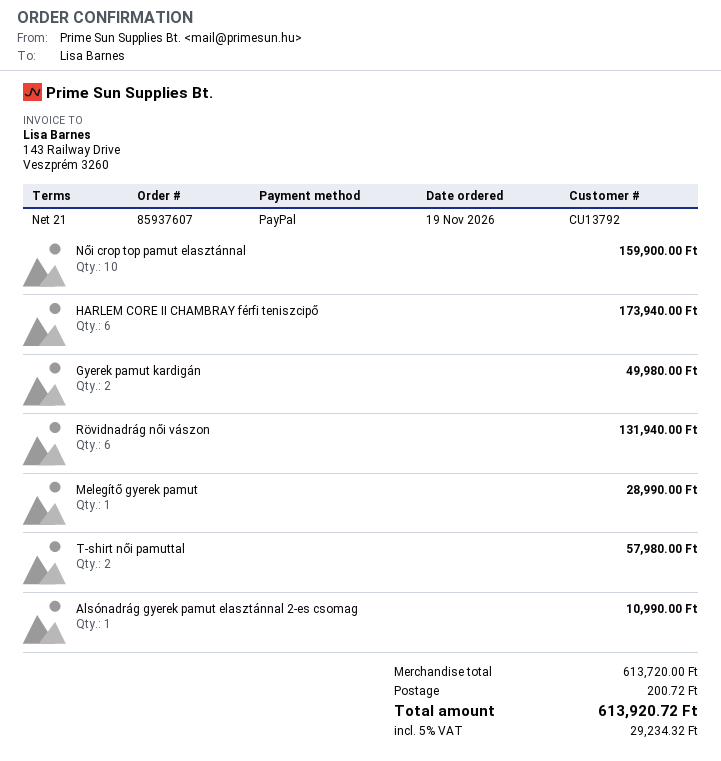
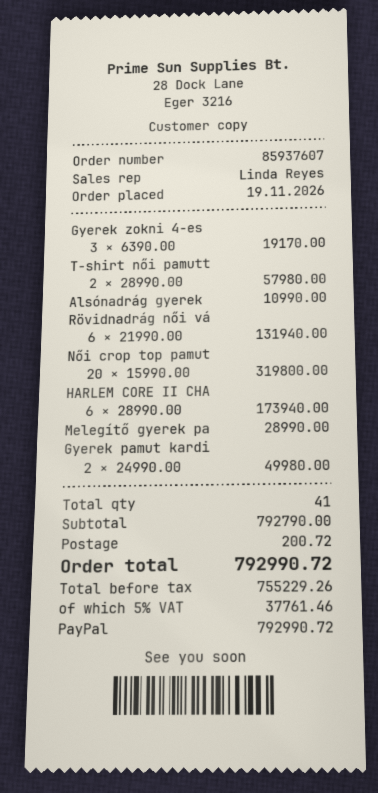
Női crop top pamut elasztánnal: 10 for 159900.00 -> 20 for 319800.00
Gyerek zokni 4-es: none -> 3 for 19170.00
subtotal: 613720.00 -> 792790.00
tax: 5% = 29234.32 -> 5% = 37761.46
total: 613920.72 -> 792990.72

